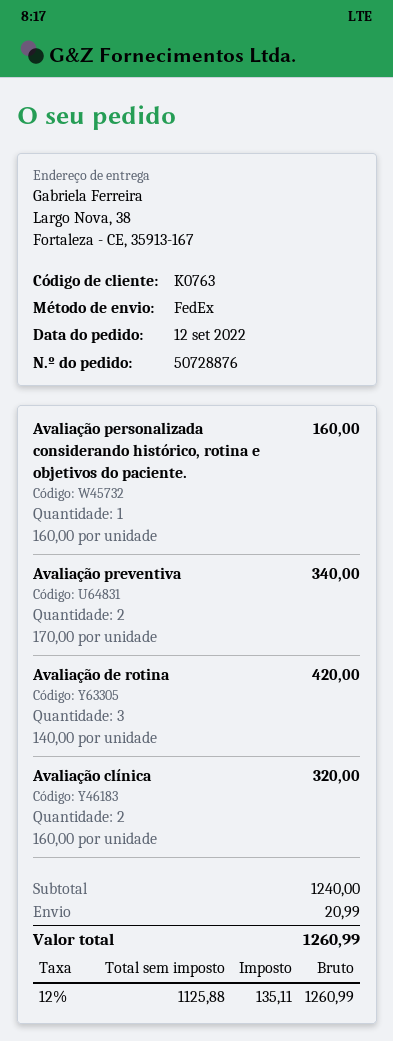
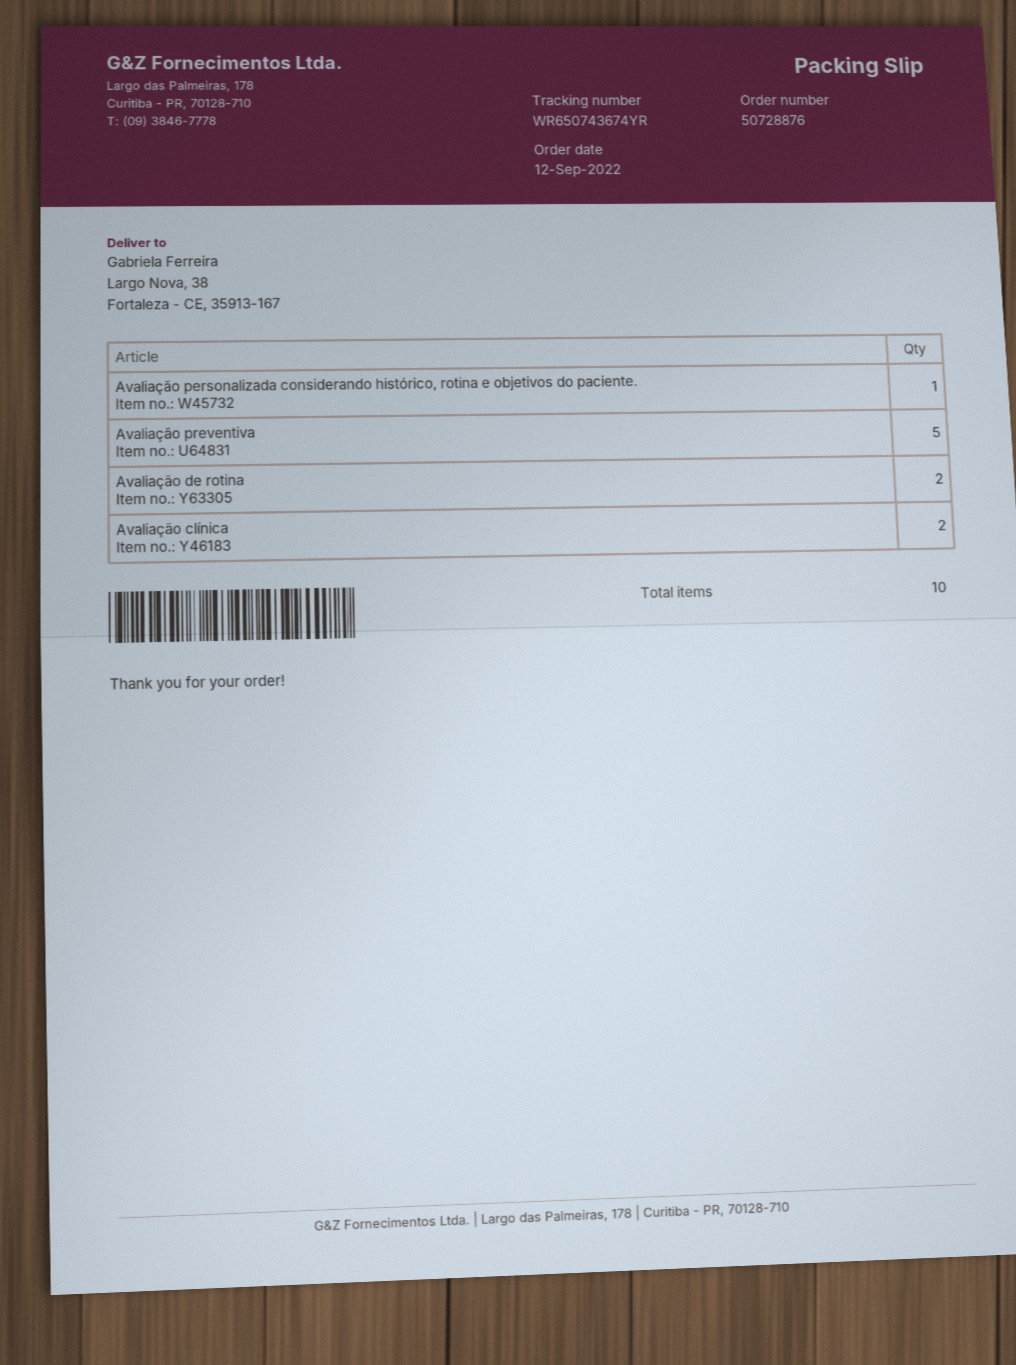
Avaliação preventiva: 2 -> 5
Avaliação de rotina: 3 -> 2

